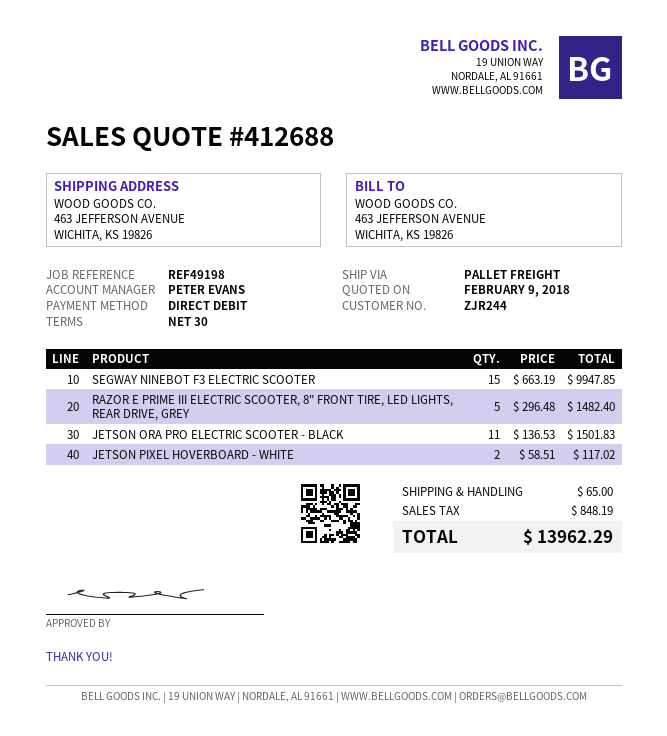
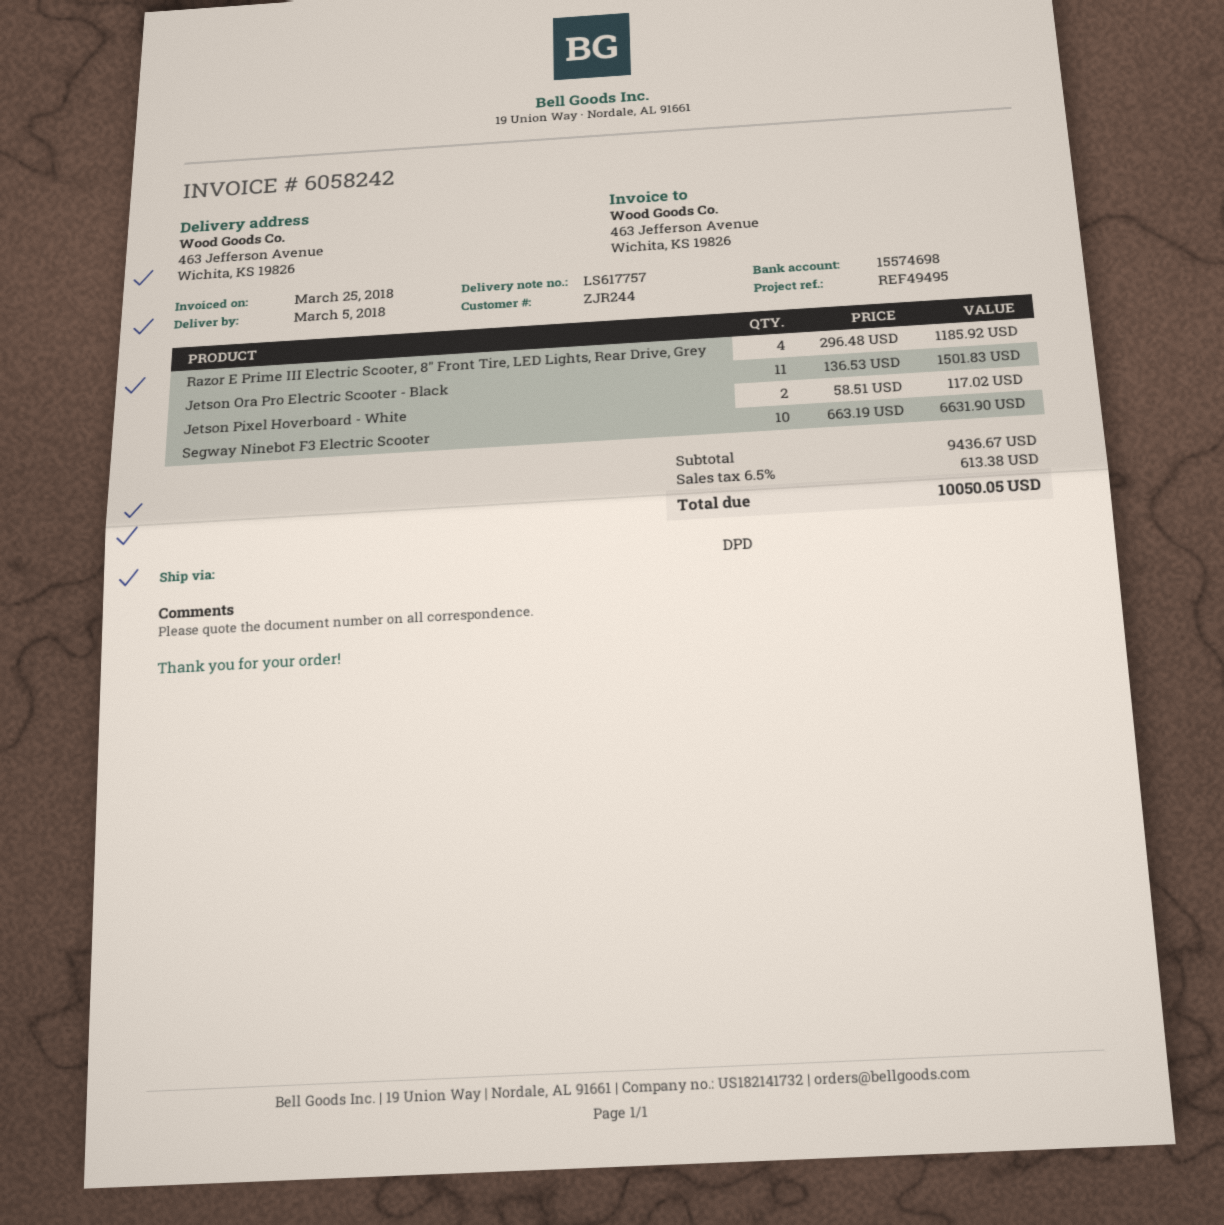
reference: REF49198 -> REF49495
shipping method: pallet freight -> DPD
SEGWAY NINEBOT F3 ELECTRIC SCOOTER: 15 x 663.19 = 9947.85 -> 10 x 663.19 = 6631.90
RAZOR E PRIME III ELECTRIC SCOOTER, 8" FRONT TIRE, LED LIGHTS, REAR DRIVE, GREY: 5 x 296.48 = 1482.40 -> 4 x 296.48 = 1185.92
shipping: 65.00 -> none
tax: 848.19 -> 613.38
total: 13962.29 -> 10050.05

